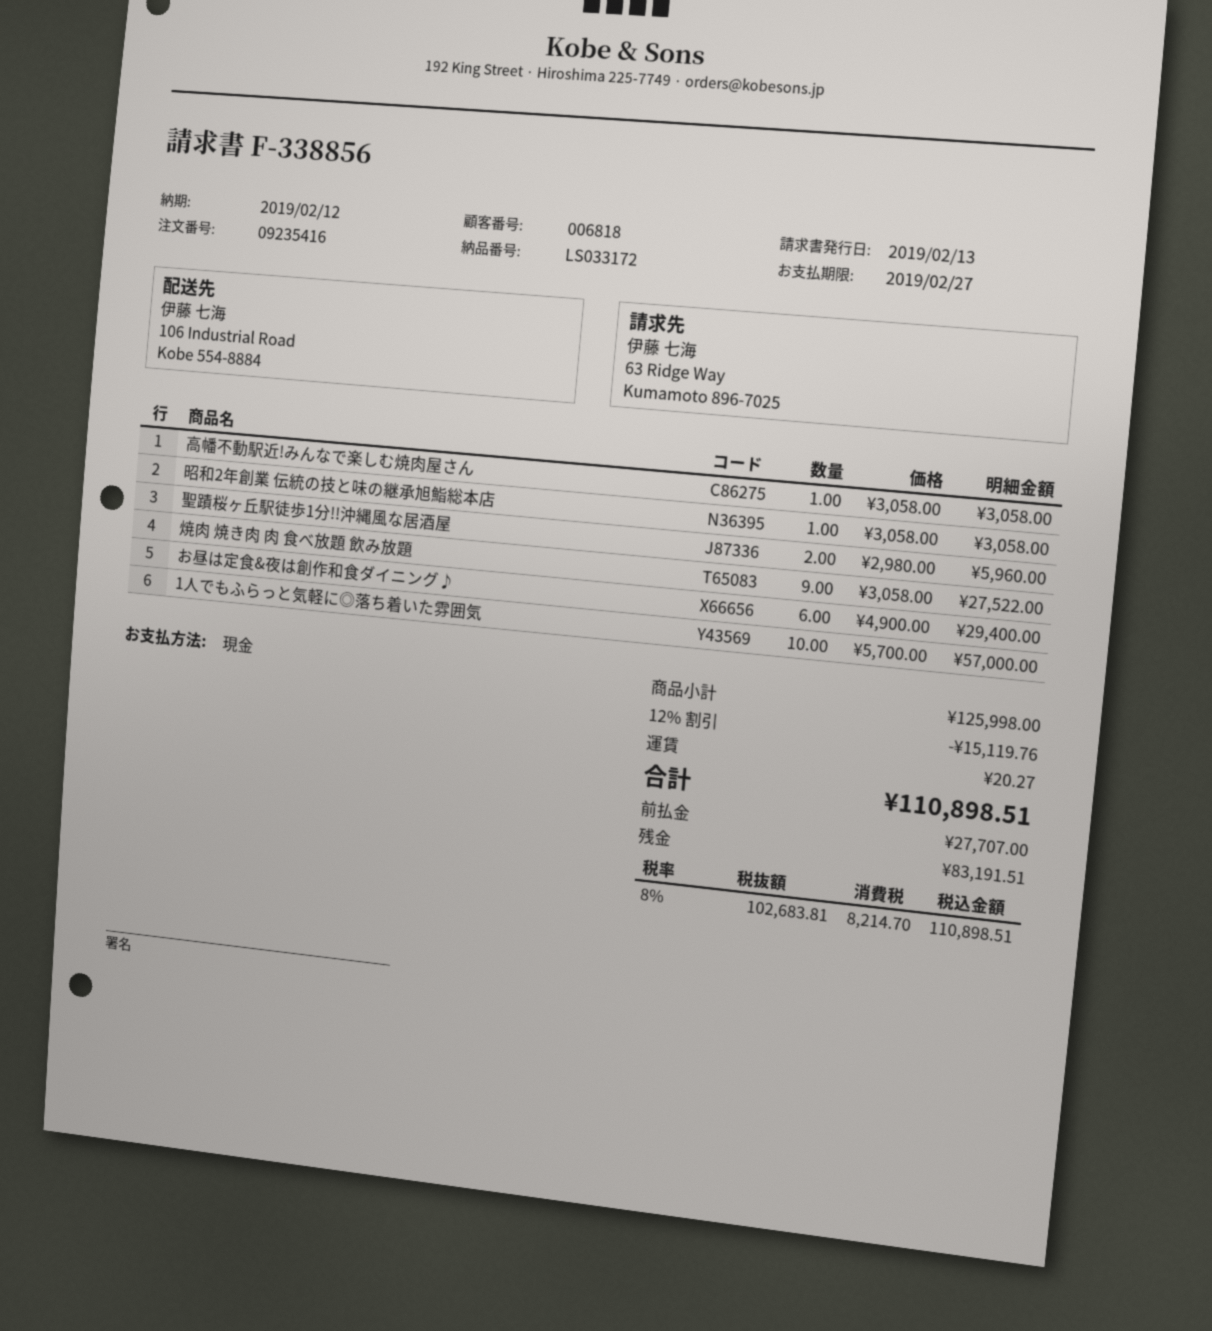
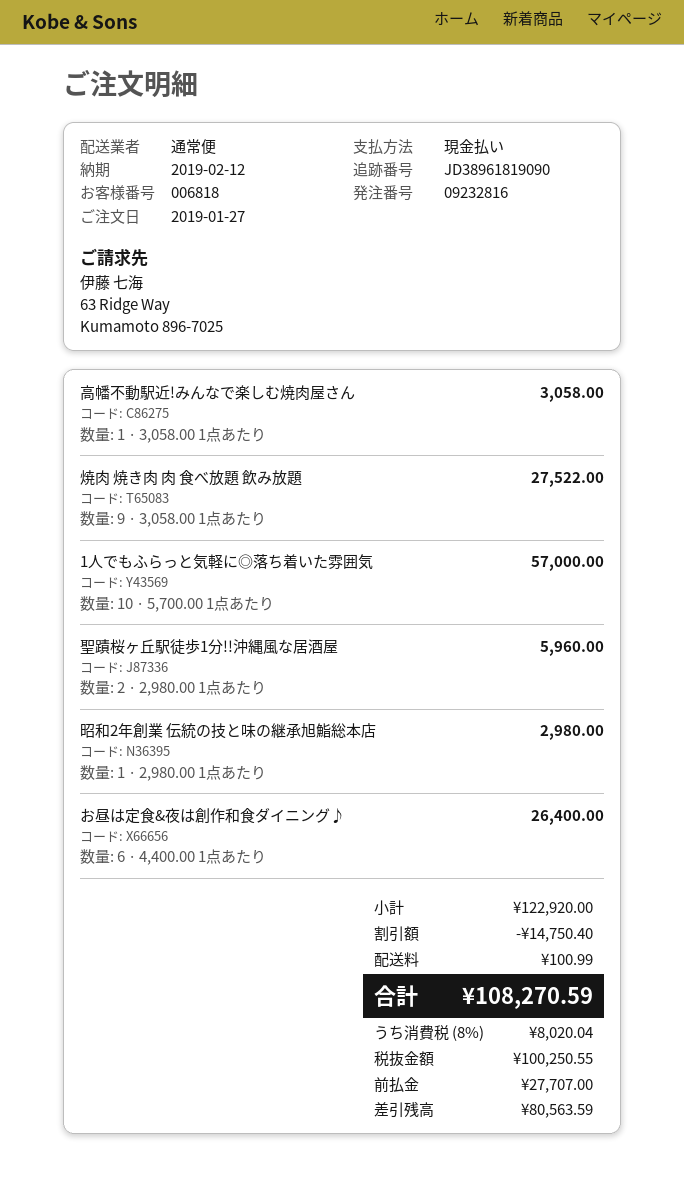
order number: 09235416 -> 09232816
昭和2年創業 伝統の技と味の継承旭鮨総本店: 1 x 3058.00 = 3058.00 -> 1 x 2980.00 = 2980.00
お昼は定食&夜は創作和食ダイニング♪: 6 x 4900.00 = 29400.00 -> 6 x 4400.00 = 26400.00
subtotal: 125998.00 -> 122920.00
discount: 15119.76 -> 14750.40
shipping: 20.27 -> 100.99
net: 102683.81 -> 100250.55
tax: 8% = 8214.70 -> 8% = 8020.04
total: 110898.51 -> 108270.59
balance: 83191.51 -> 80563.59

